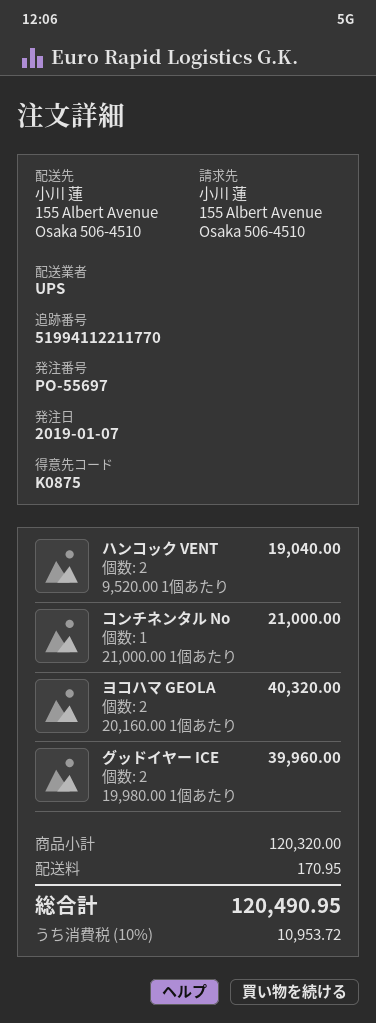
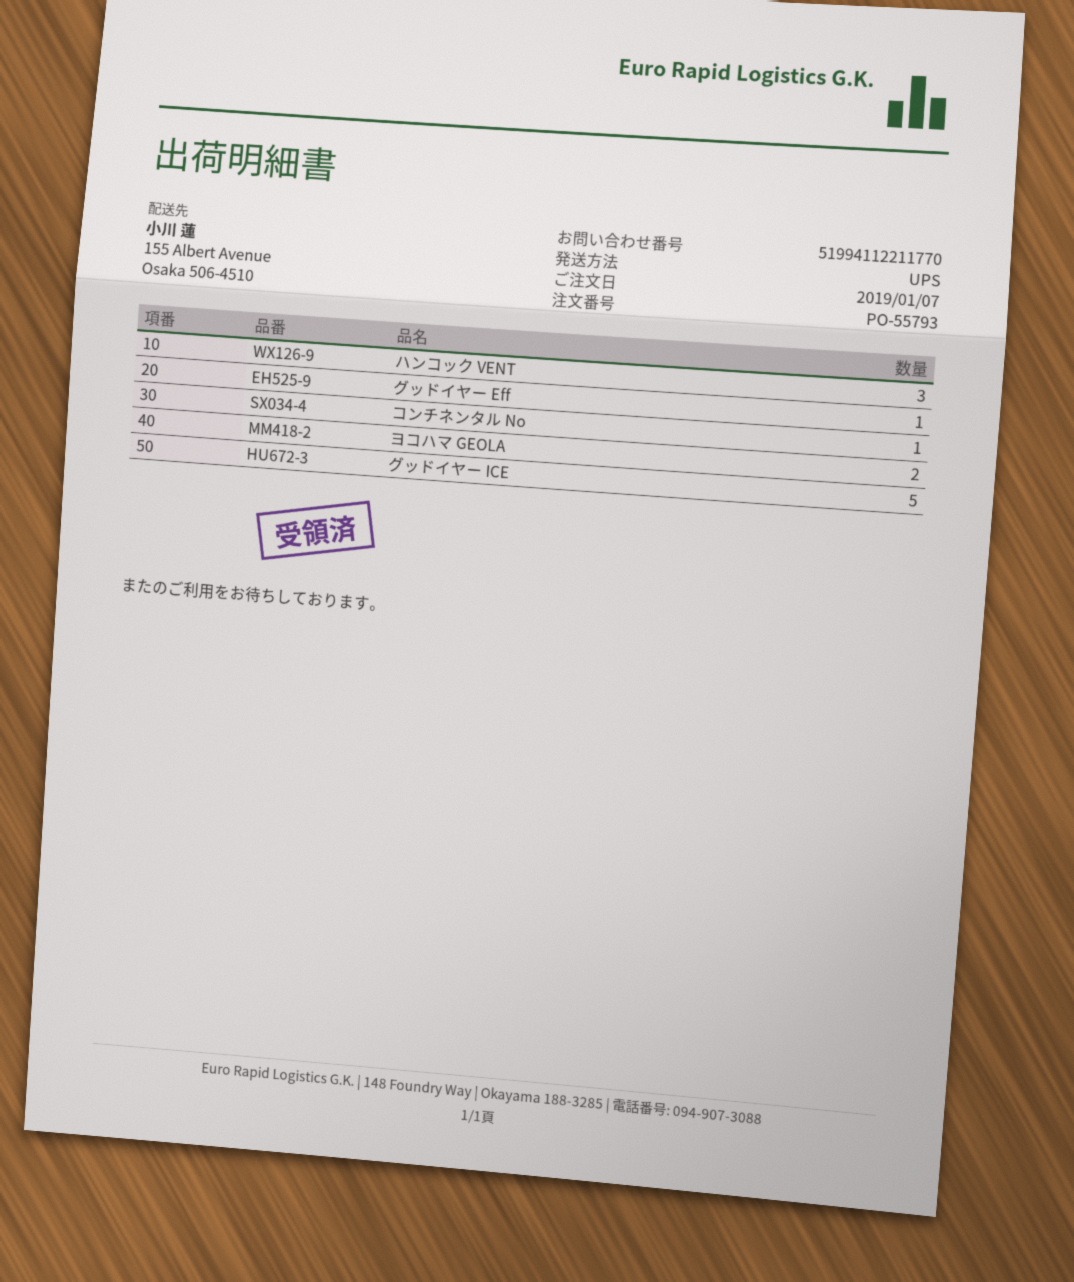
order number: PO-55697 -> PO-55793
ハンコック VENT: 2 -> 3
グッドイヤー ICE: 2 -> 5
グッドイヤー Eff: none -> 1

